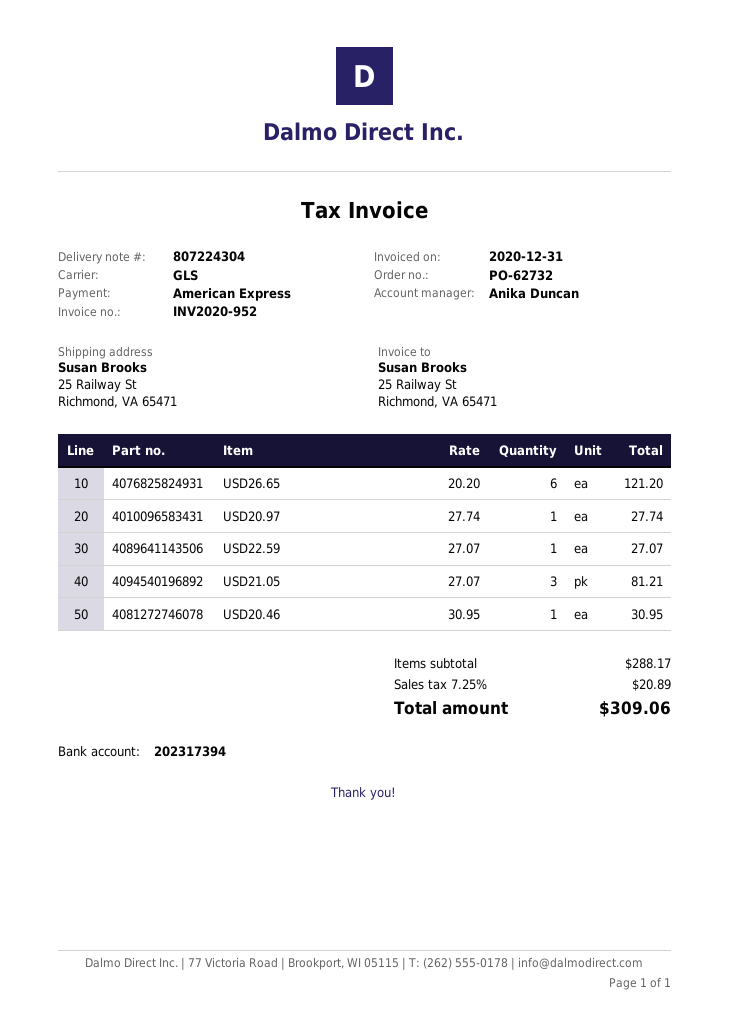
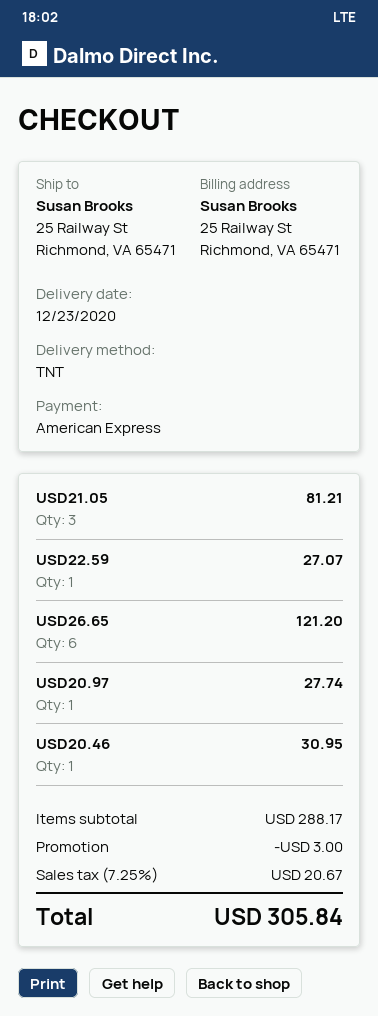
shipping method: GLS -> TNT
discount: none -> 3.00
tax: 7.25% = 20.89 -> 7.25% = 20.67
total: 309.06 -> 305.84

